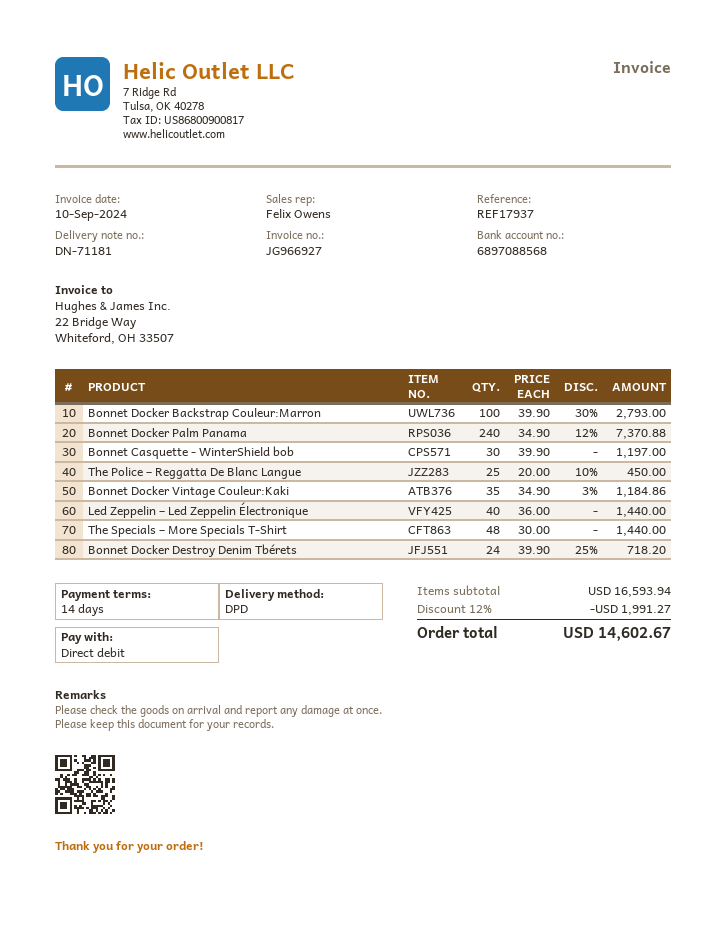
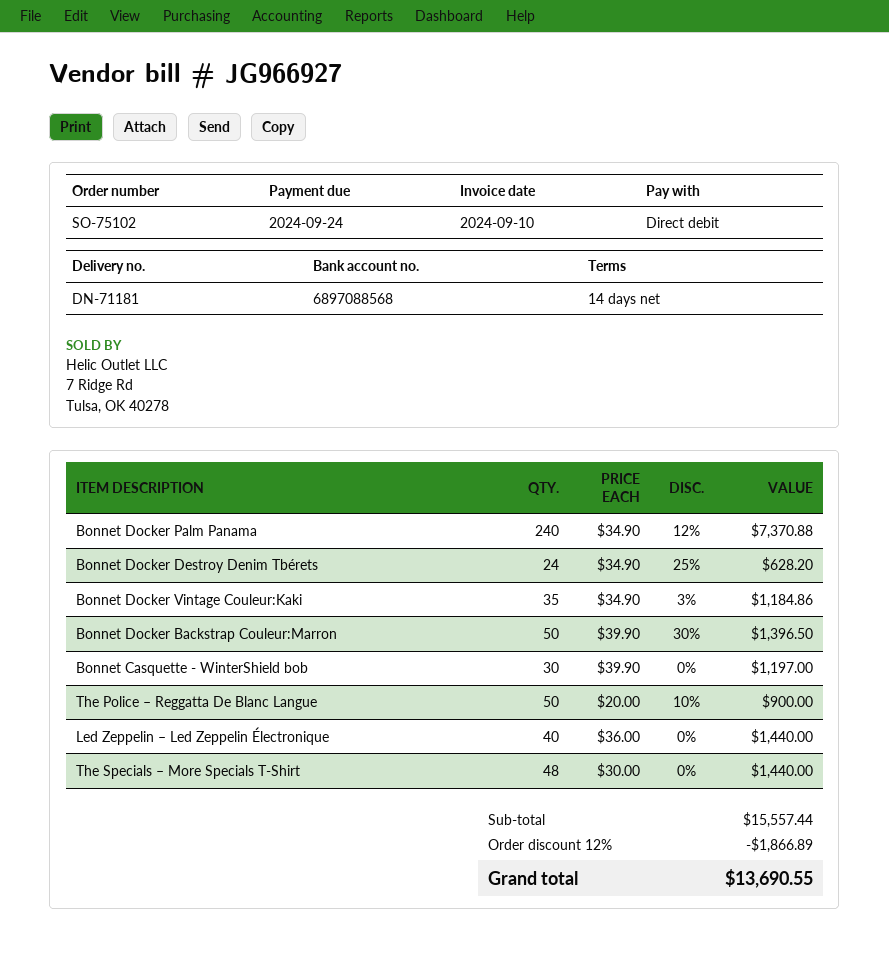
Bonnet Docker Backstrap Couleur:Marron: 100 x 39.90 - 30% = 2793.00 -> 50 x 39.90 - 30% = 1396.50
The Police – Reggatta De Blanc Langue: 25 x 20.00 - 10% = 450.00 -> 50 x 20.00 - 10% = 900.00
Bonnet Docker Destroy Denim Tbérets: 24 x 39.90 - 25% = 718.20 -> 24 x 34.90 - 25% = 628.20
subtotal: 16593.94 -> 15557.44
discount: 12% = 1991.27 -> 12% = 1866.89
total: 14602.67 -> 13690.55

